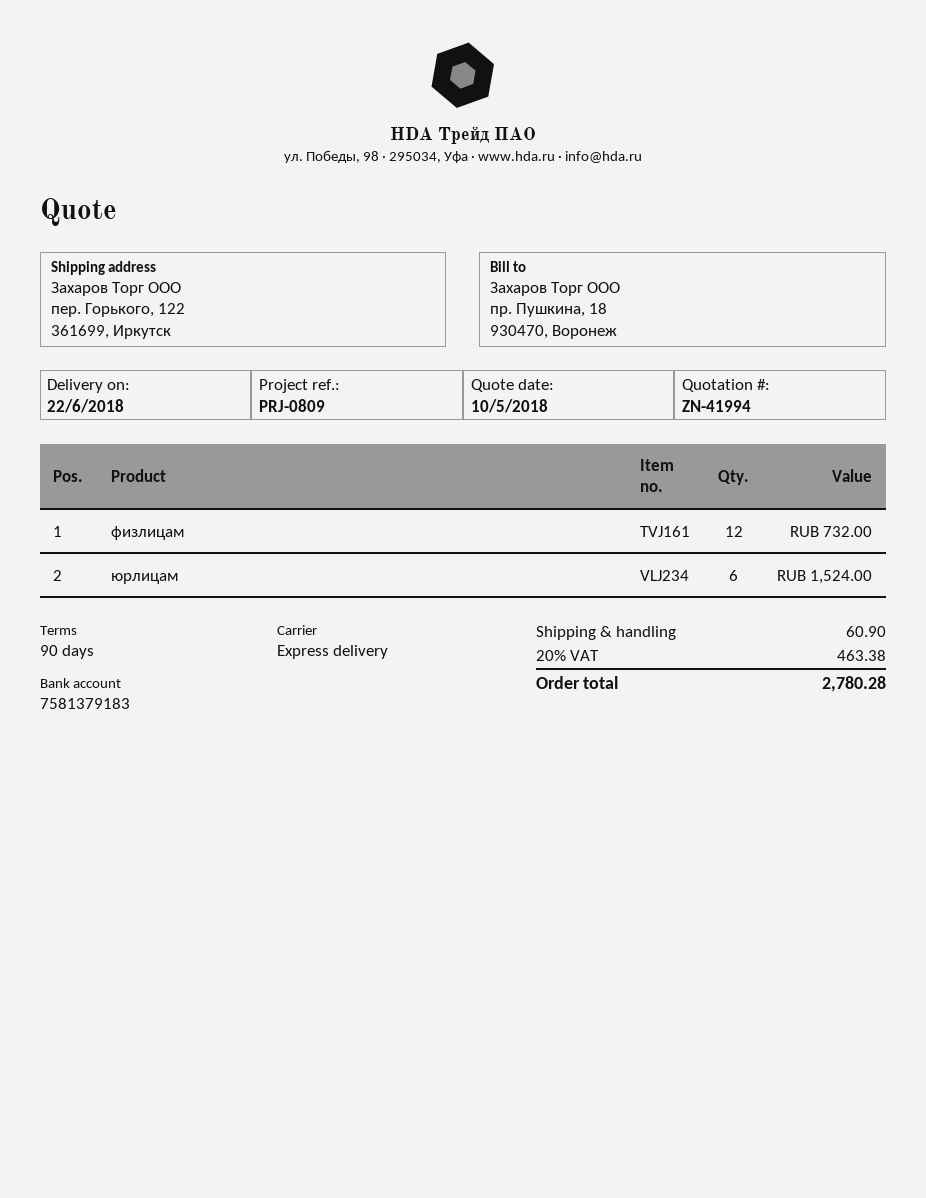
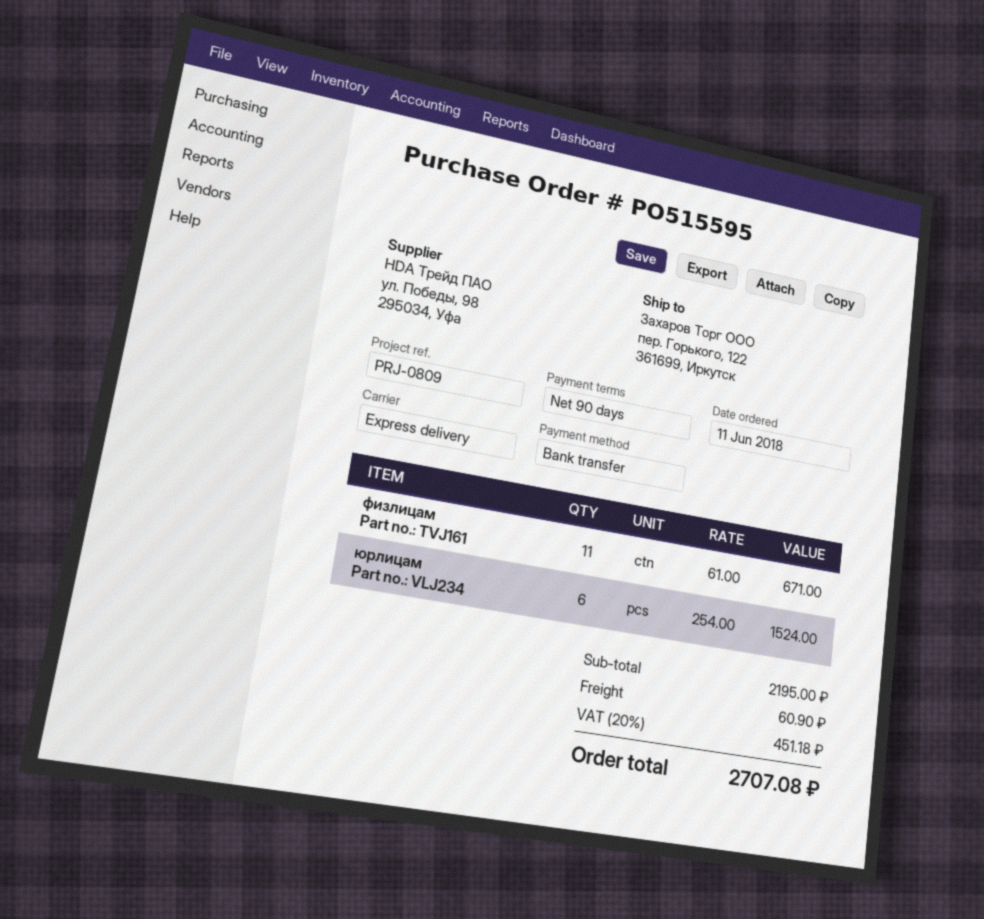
физлицам: 12 for 732.00 -> 11 for 671.00
tax: 20% = 463.38 -> 20% = 451.18
total: 2780.28 -> 2707.08

